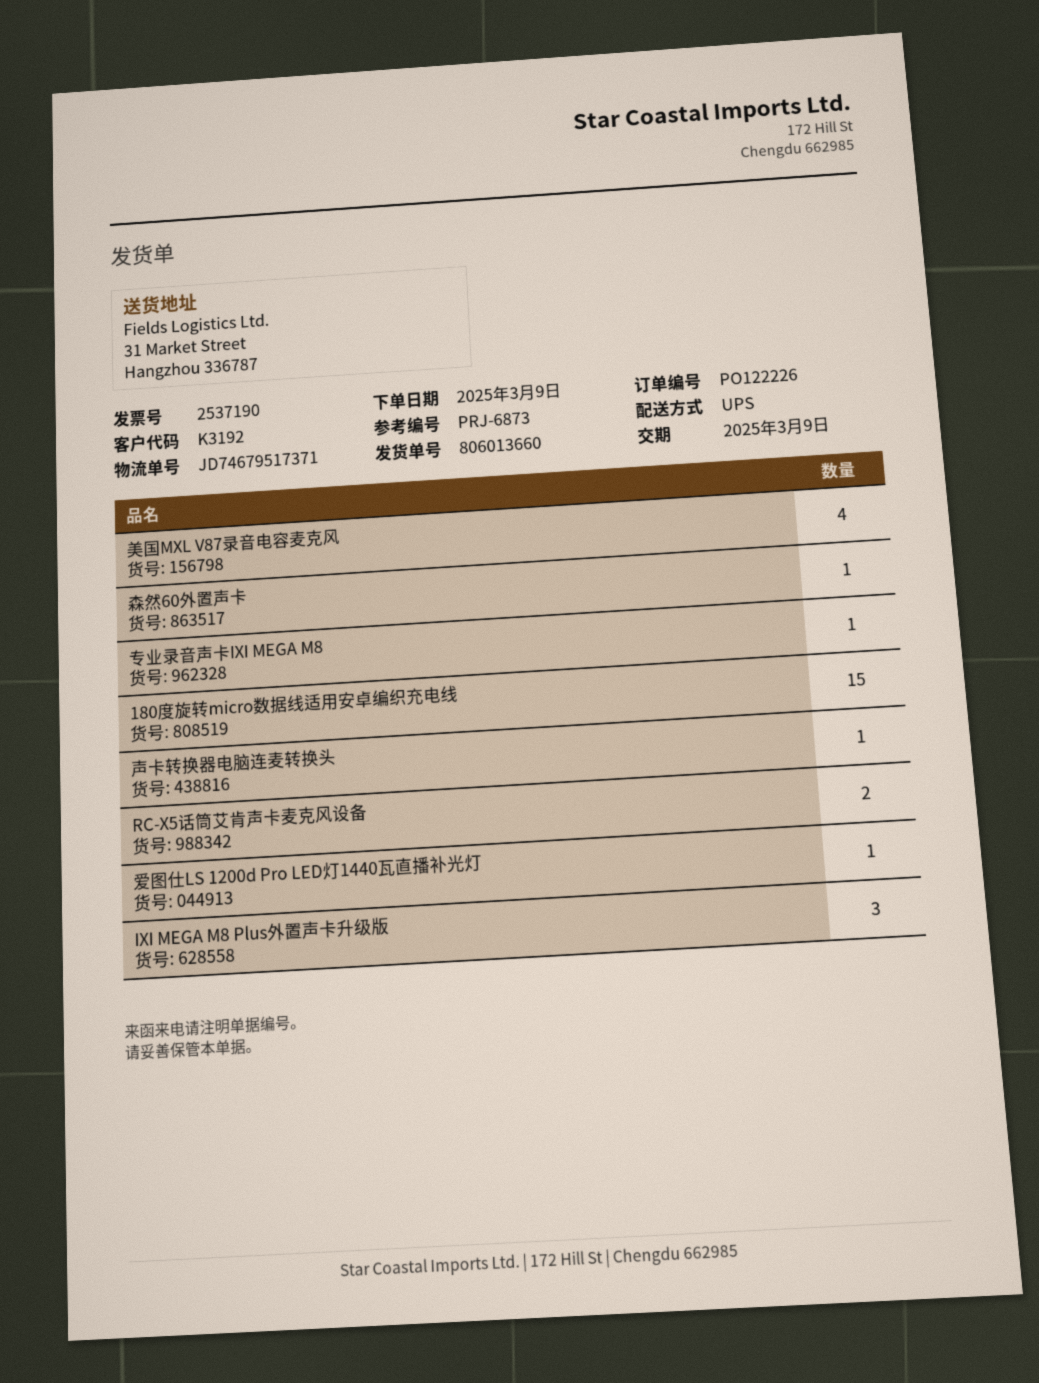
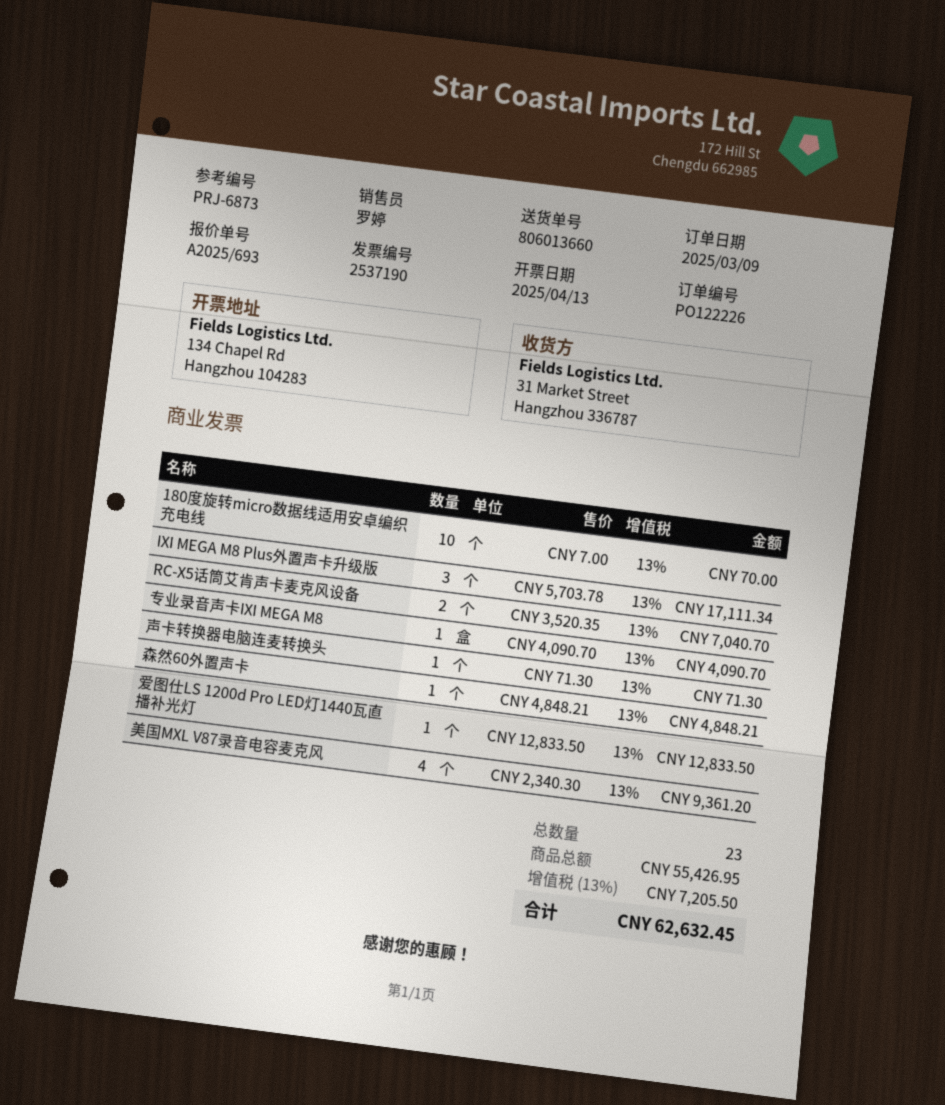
180度旋转micro数据线适用安卓编织充电线: 15 -> 10

